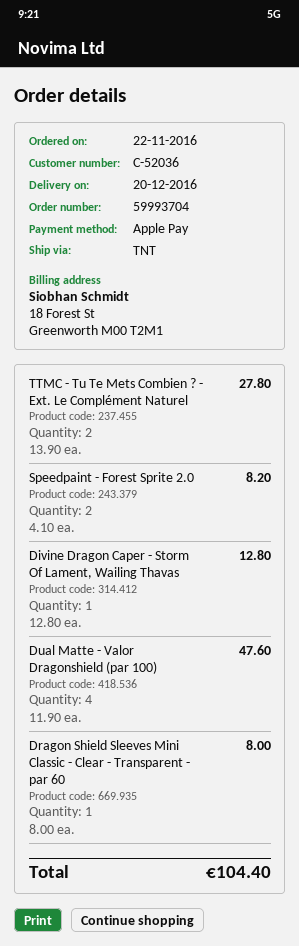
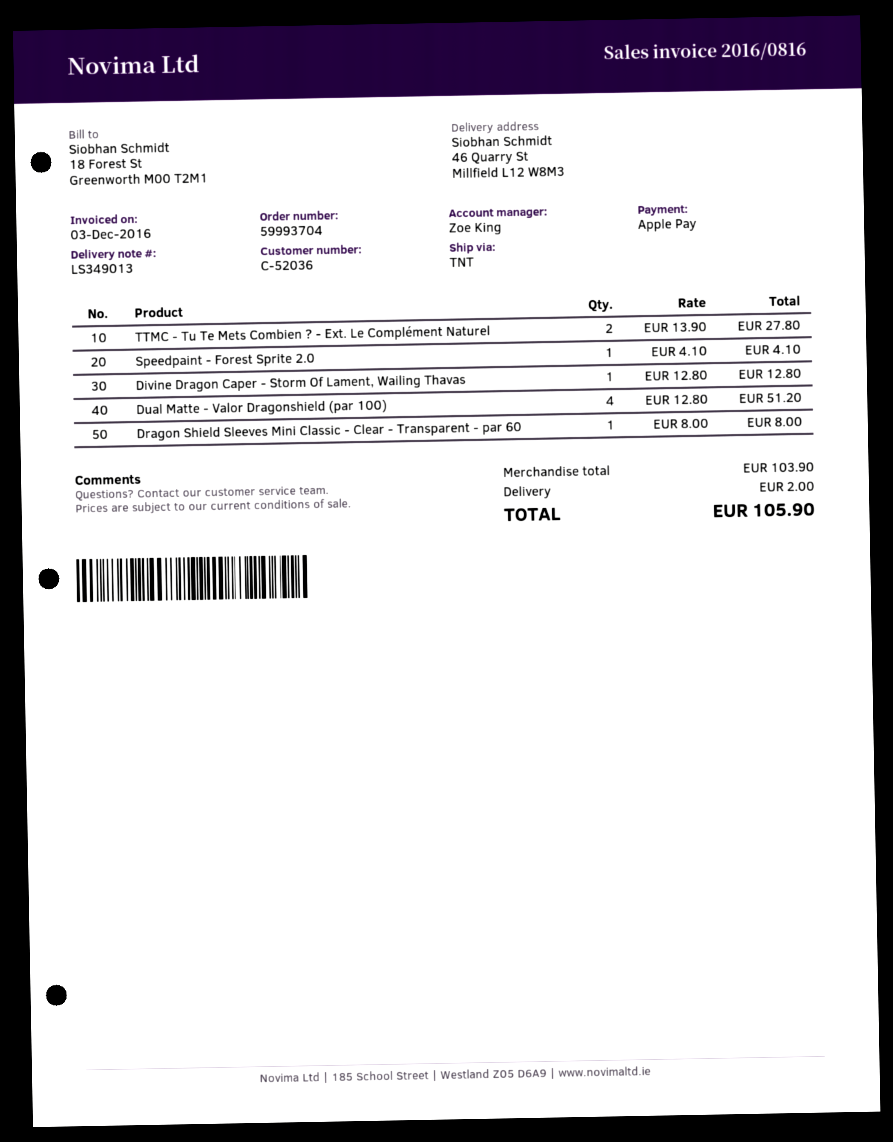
Speedpaint - Forest Sprite 2.0: 2 x 4.10 = 8.20 -> 1 x 4.10 = 4.10
Dual Matte - Valor Dragonshield (par 100): 4 x 11.90 = 47.60 -> 4 x 12.80 = 51.20
shipping: none -> 2.00
total: 104.40 -> 105.90

